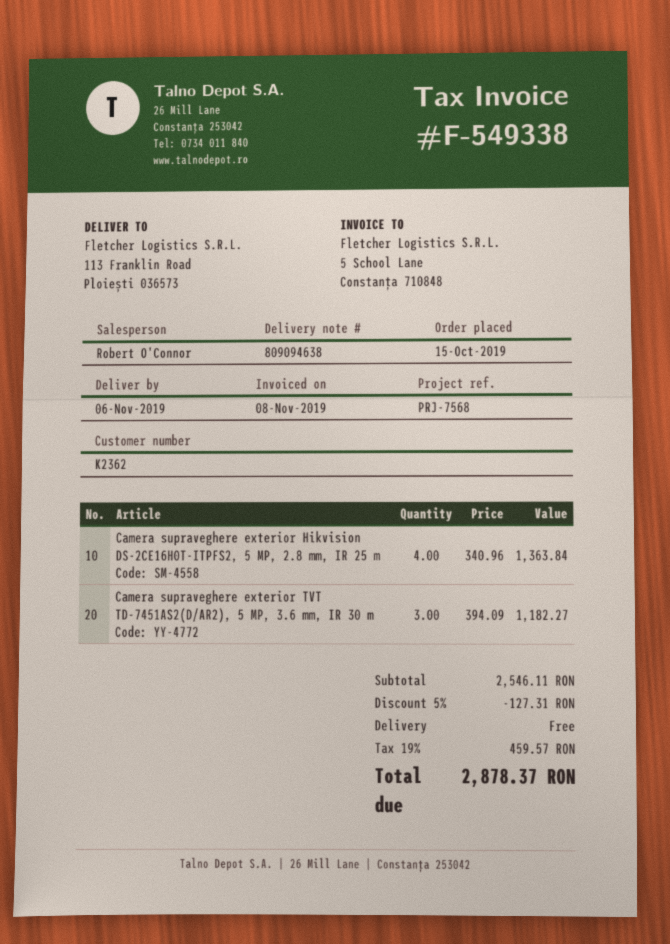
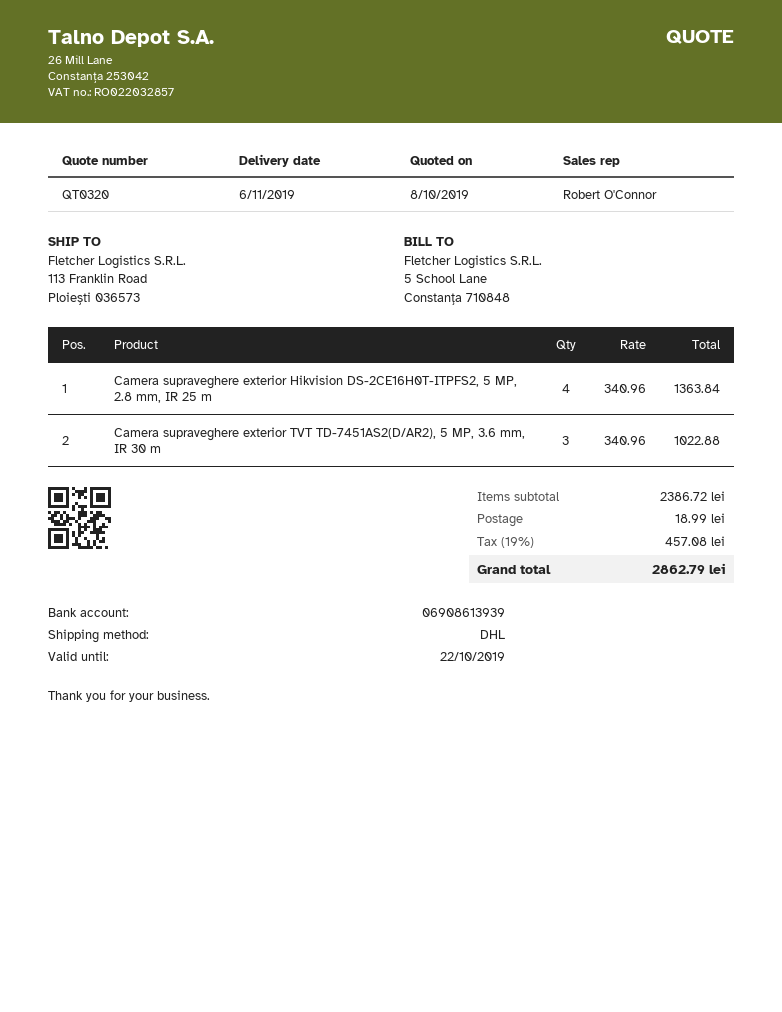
Camera supraveghere exterior TVT TD-7451AS2(D/AR2), 5 MP, 3.6 mm, IR 30 m: 3 x 394.09 = 1182.27 -> 3 x 340.96 = 1022.88
subtotal: 2546.11 -> 2386.72
discount: 5% = 127.31 -> none
shipping: 0.00 -> 18.99
tax: 19% = 459.57 -> 19% = 457.08
total: 2878.37 -> 2862.79

